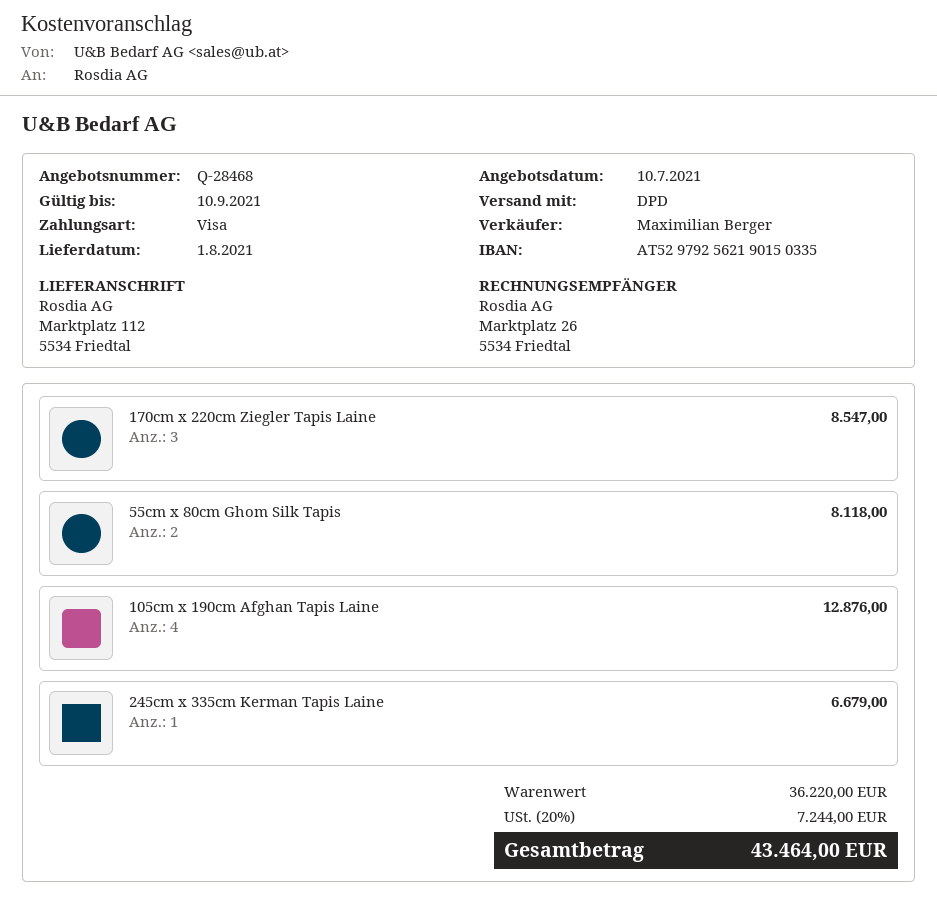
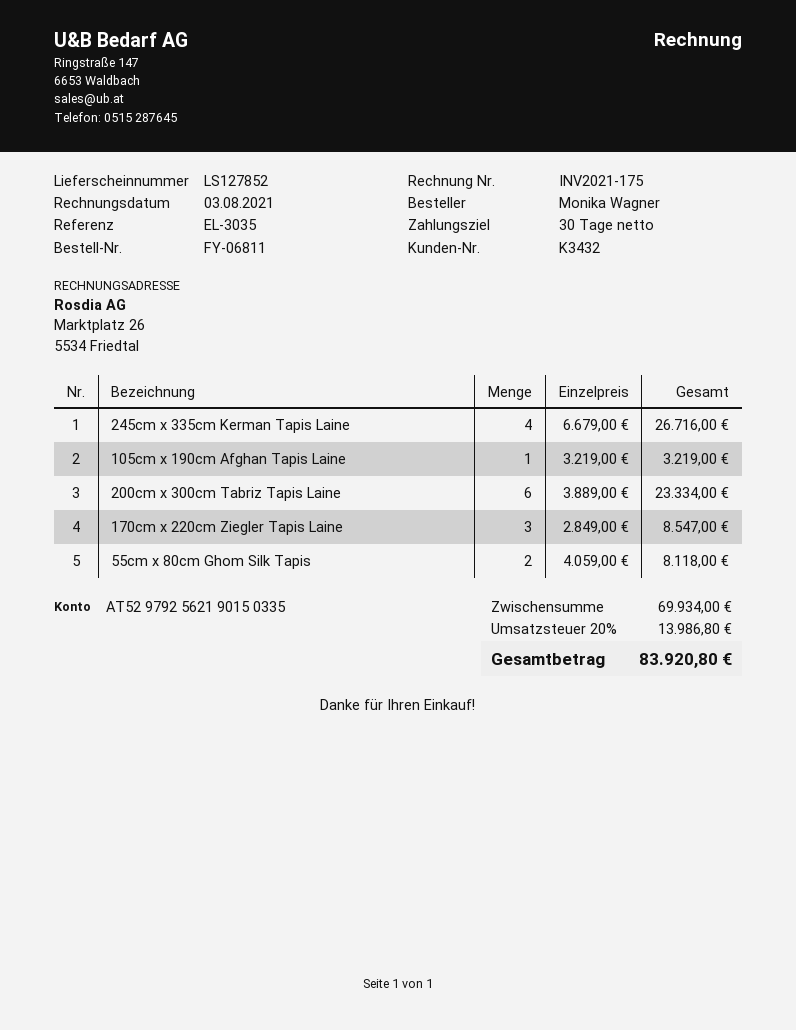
105cm x 190cm Afghan Tapis Laine: 4 for 12876.00 -> 1 for 3219.00
245cm x 335cm Kerman Tapis Laine: 1 for 6679.00 -> 4 for 26716.00
200cm x 300cm Tabriz Tapis Laine: none -> 6 for 23334.00
subtotal: 36220.00 -> 69934.00
tax: 20% = 7244.00 -> 20% = 13986.80
total: 43464.00 -> 83920.80

